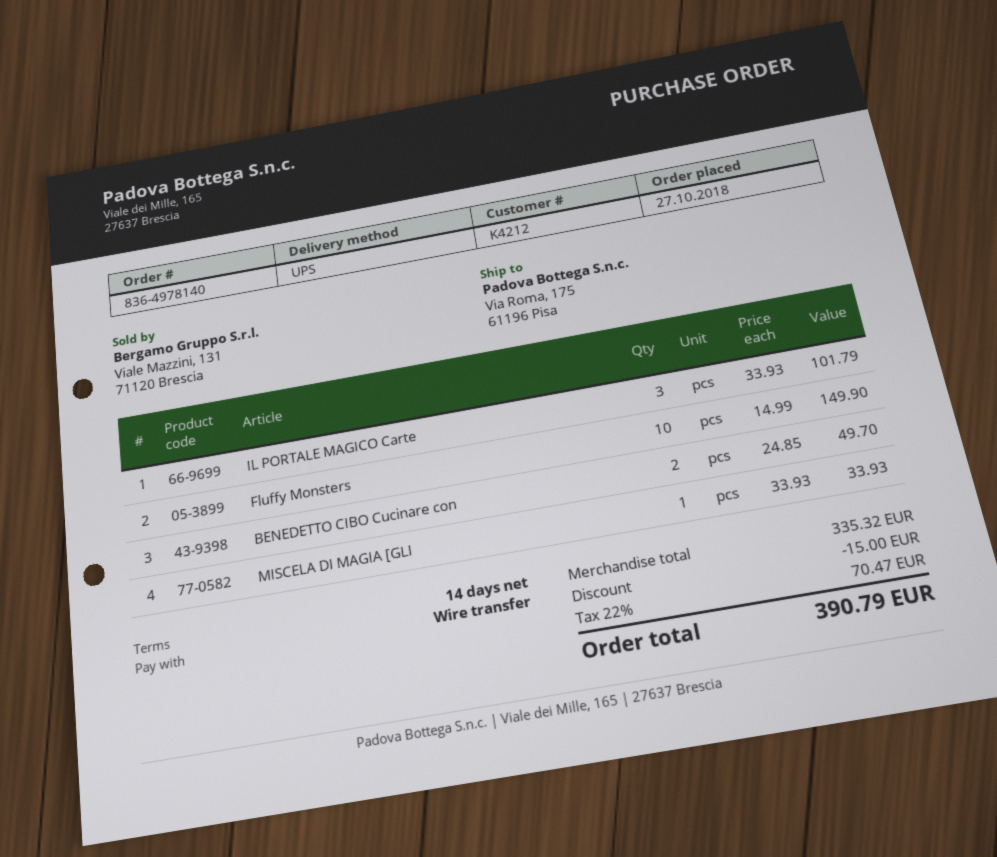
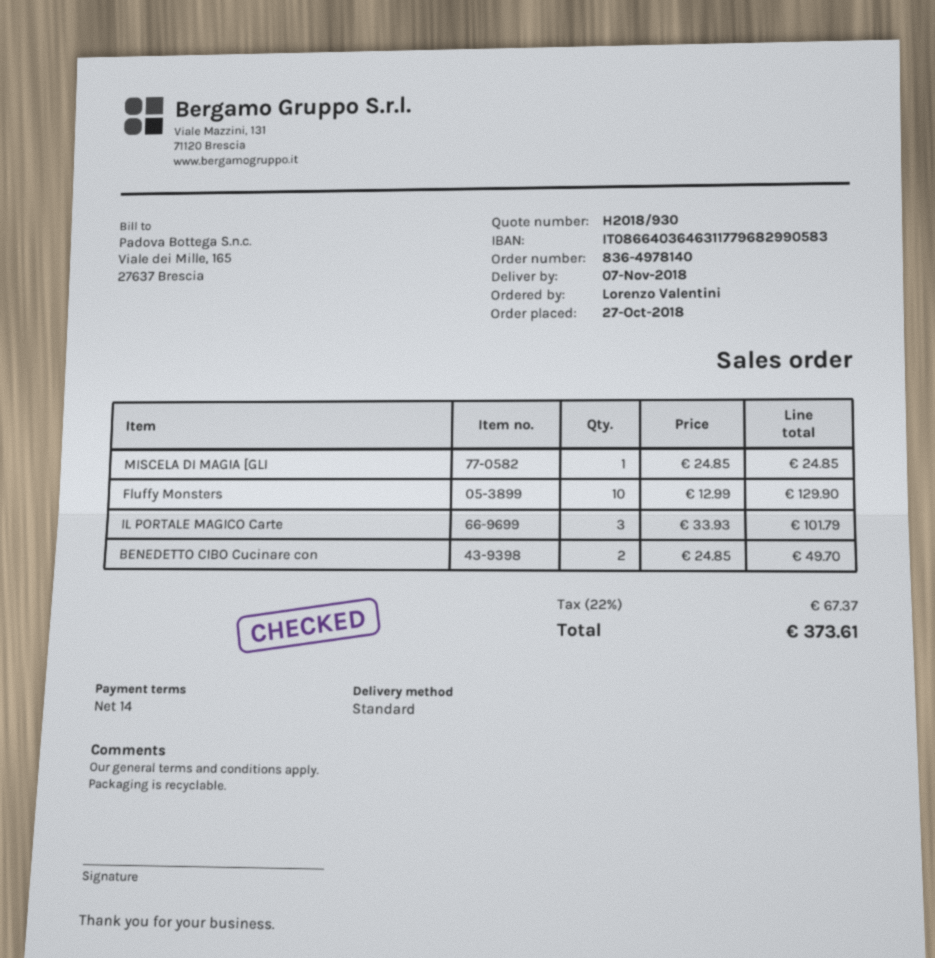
shipping method: UPS -> standard
Fluffy Monsters: 10 x 14.99 = 149.90 -> 10 x 12.99 = 129.90
MISCELA DI MAGIA [GLI: 1 x 33.93 = 33.93 -> 1 x 24.85 = 24.85
discount: 15.00 -> none
tax: 22% = 70.47 -> 22% = 67.37
total: 390.79 -> 373.61

